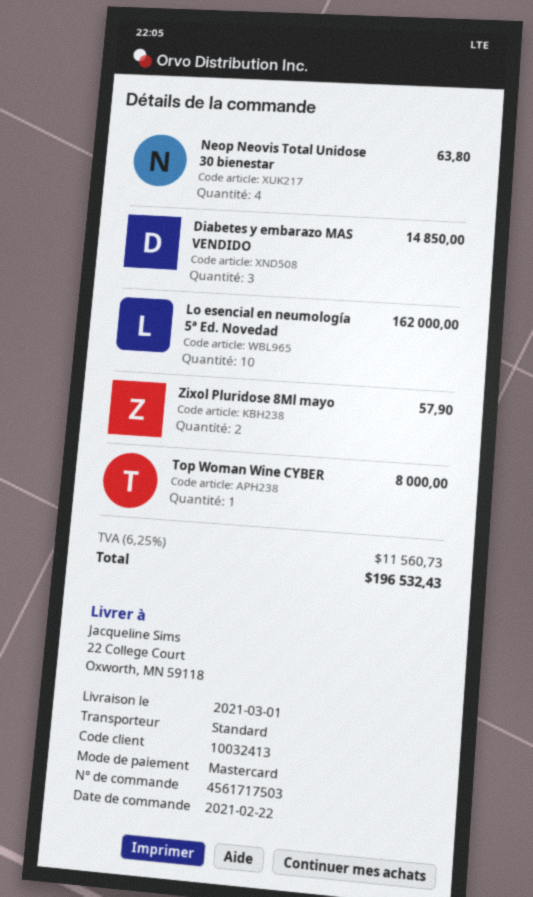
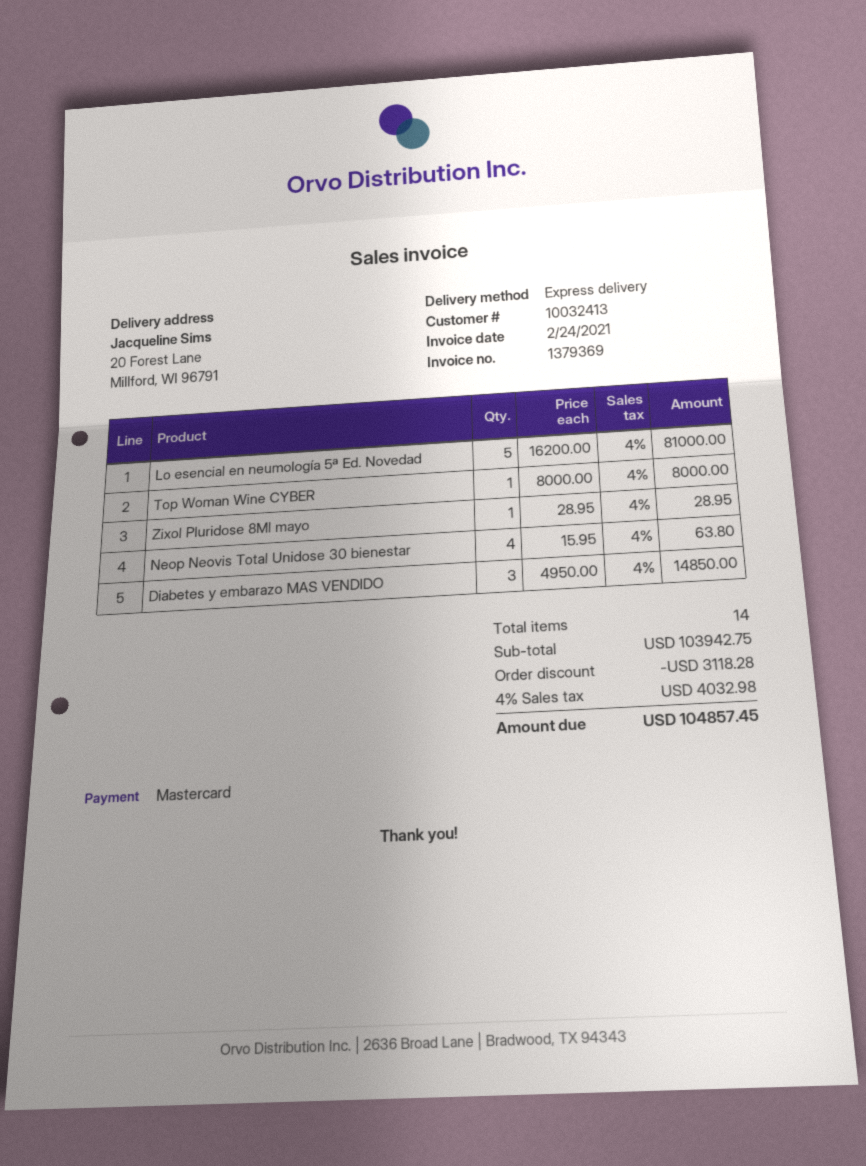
shipping method: standard -> express
ship to: 22 College Court, Oxworth, MN 59118 -> 20 Forest Lane, Millford, WI 96791
Lo esencial en neumología 5ª Ed. Novedad: 10 for 162000.00 -> 5 for 81000.00
Zixol Pluridose 8Ml mayo: 2 for 57.90 -> 1 for 28.95
discount: none -> 3118.28
tax: 6.25% = 11560.73 -> 4% = 4032.98
total: 196532.43 -> 104857.45

